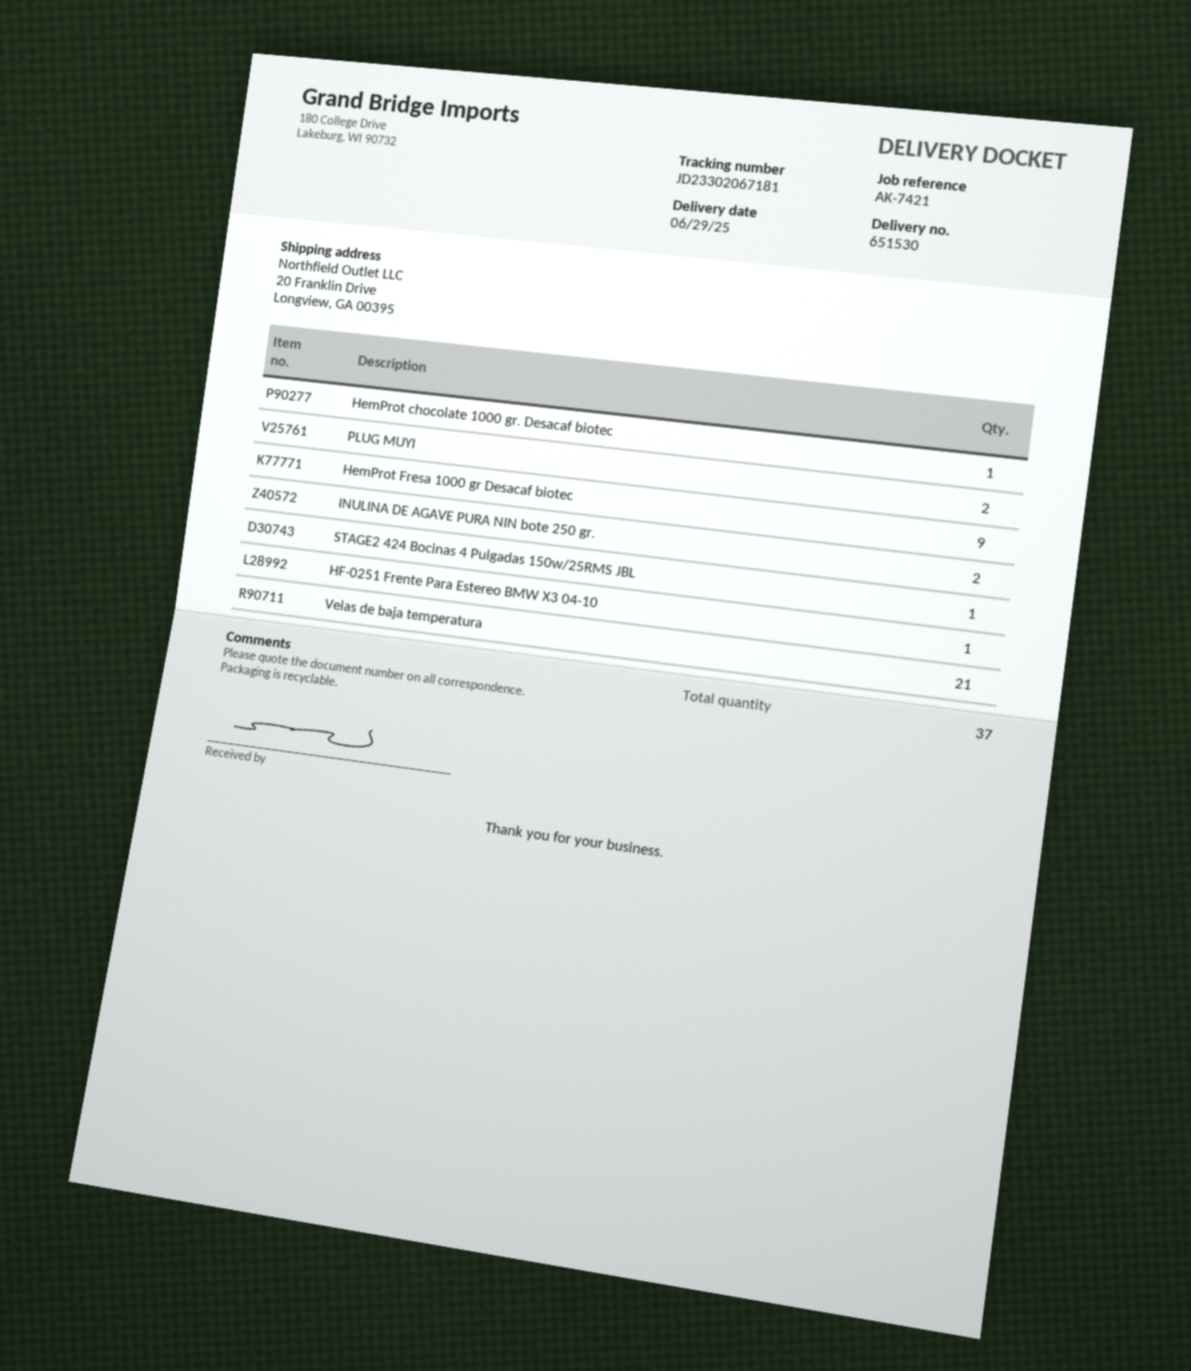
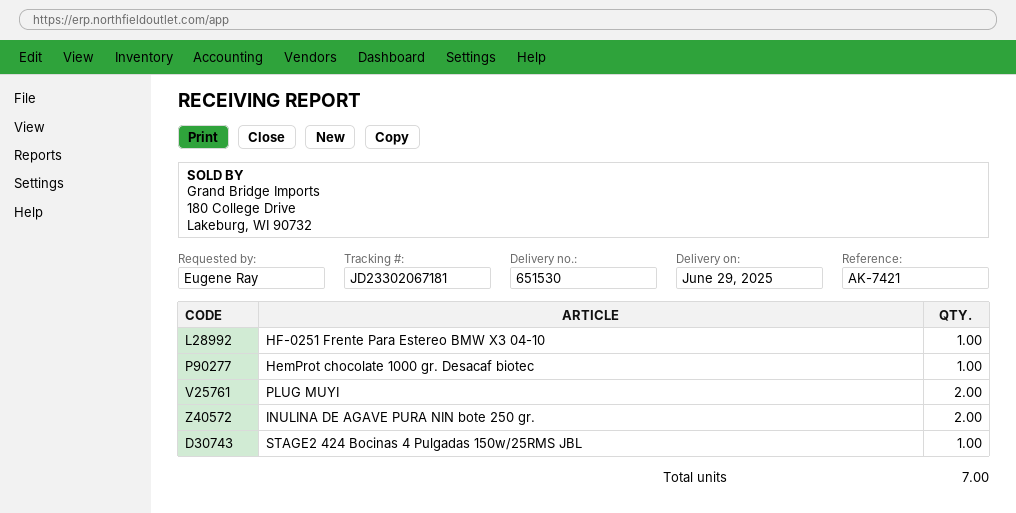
HemProt Fresa 1000 gr Desacaf biotec: 9 -> none
Velas de baja temperatura: 21 -> none
total quantity: 37 -> 7

